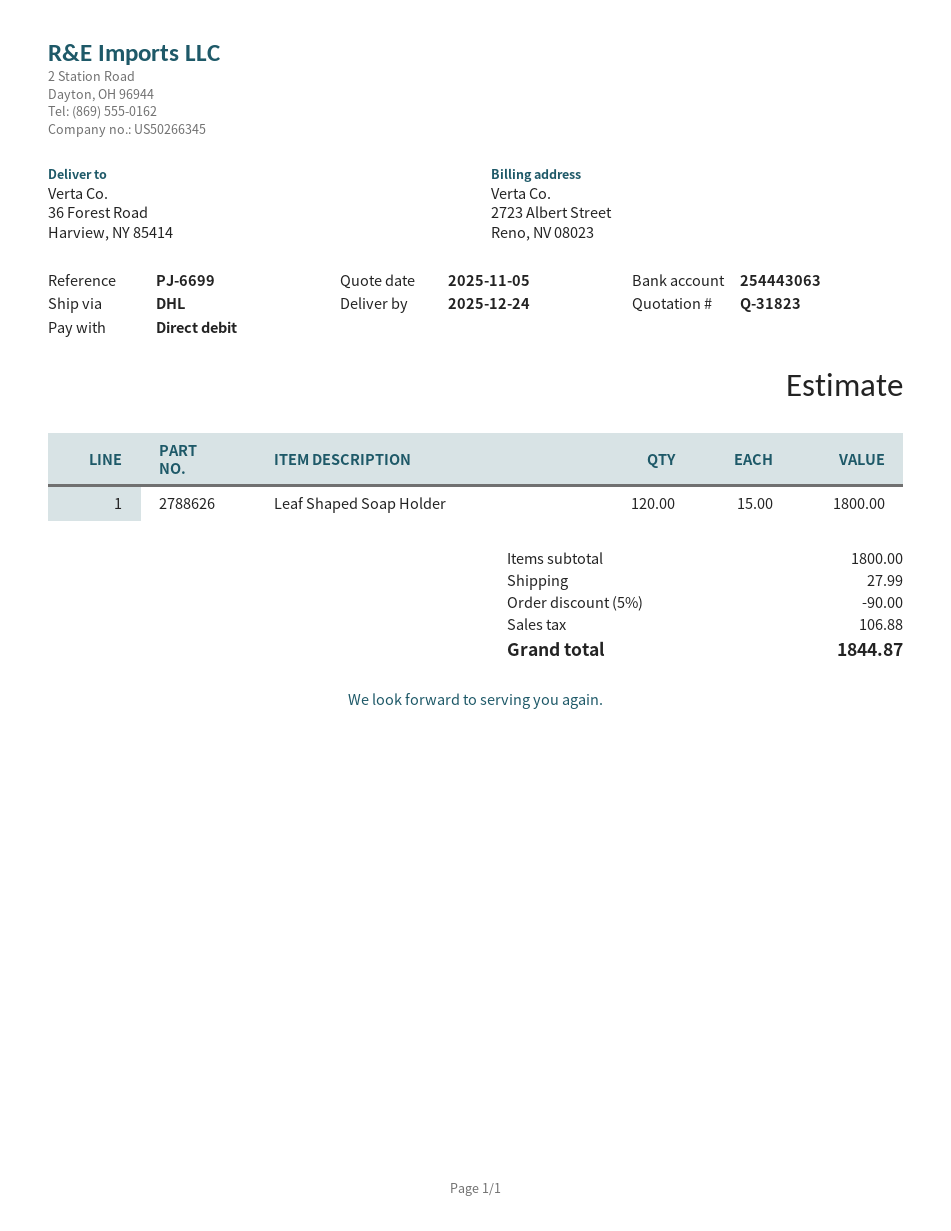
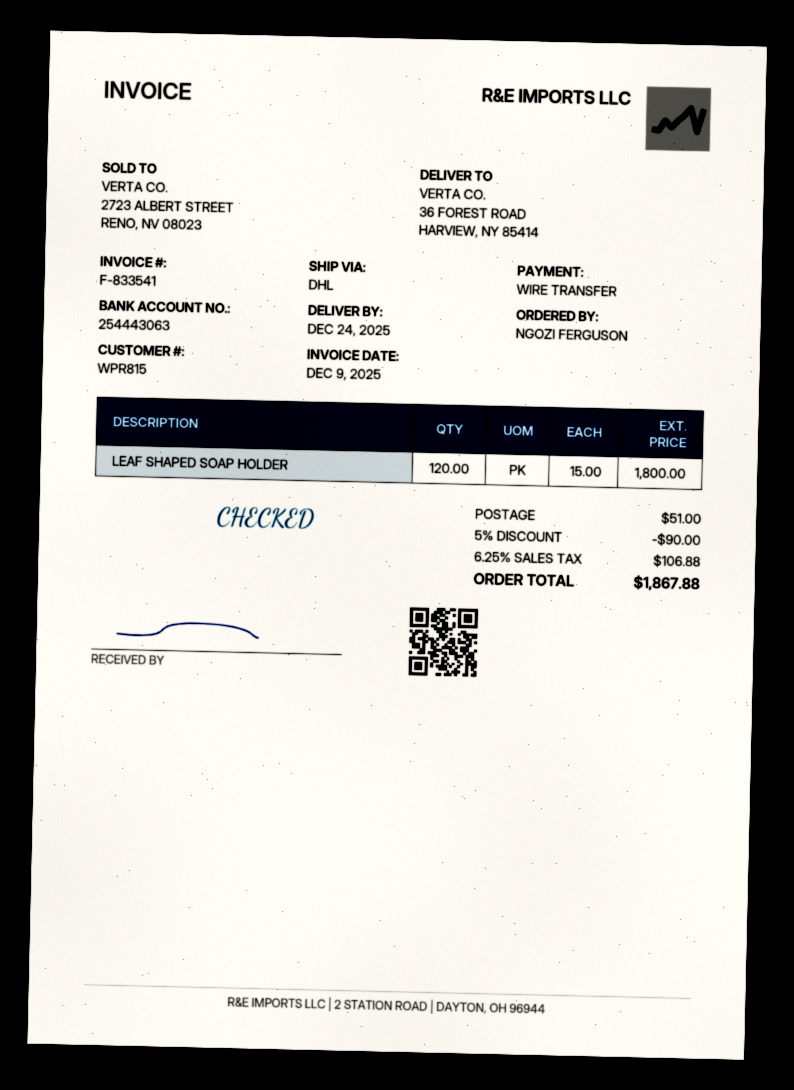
payment method: direct debit -> bank transfer
shipping: 27.99 -> 51.00
total: 1844.87 -> 1867.88

